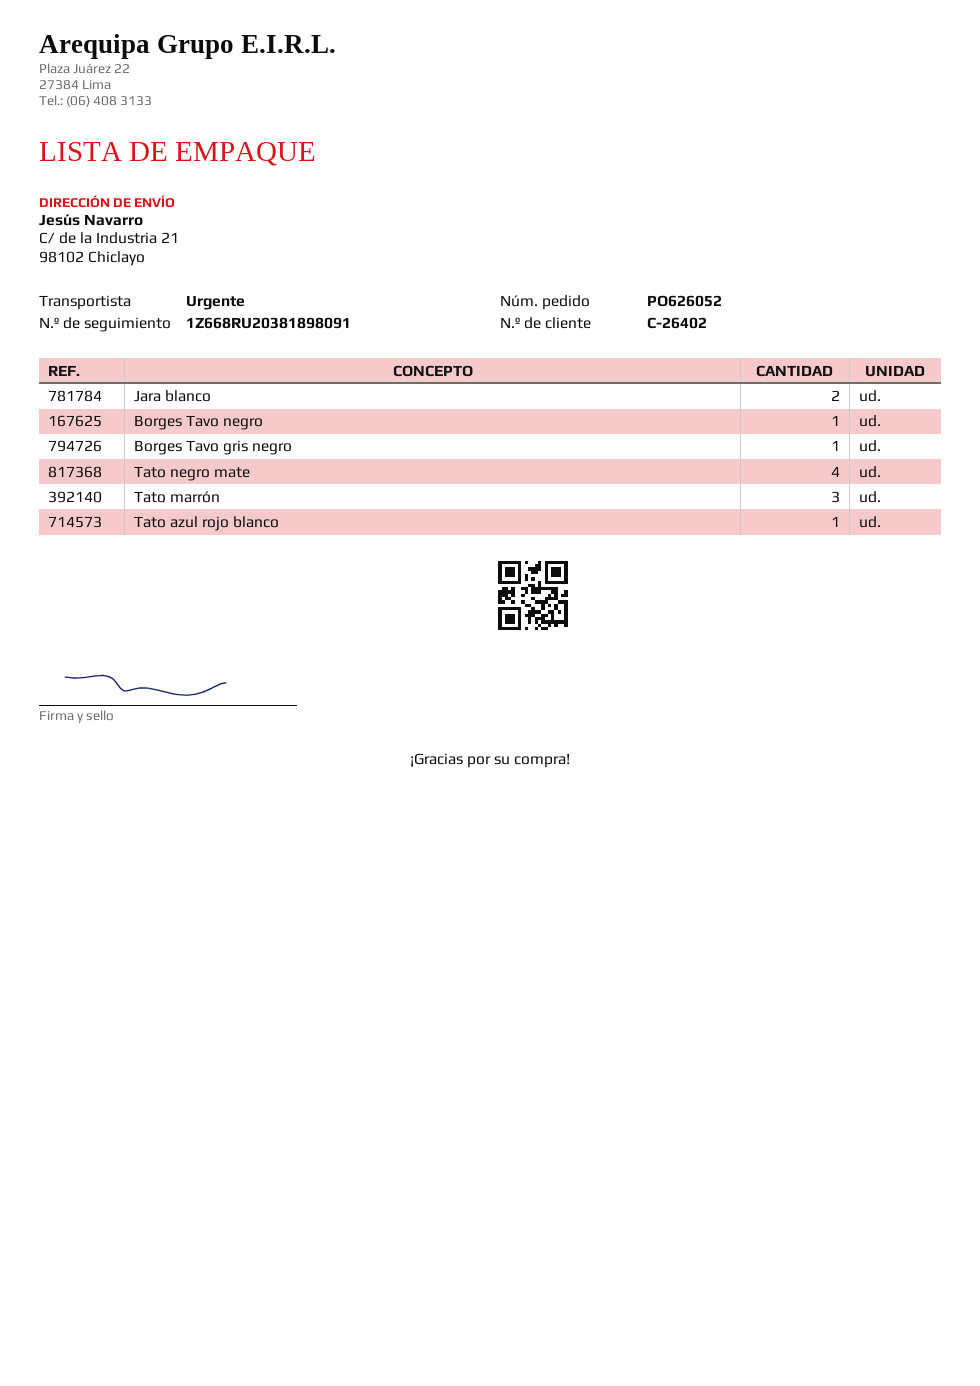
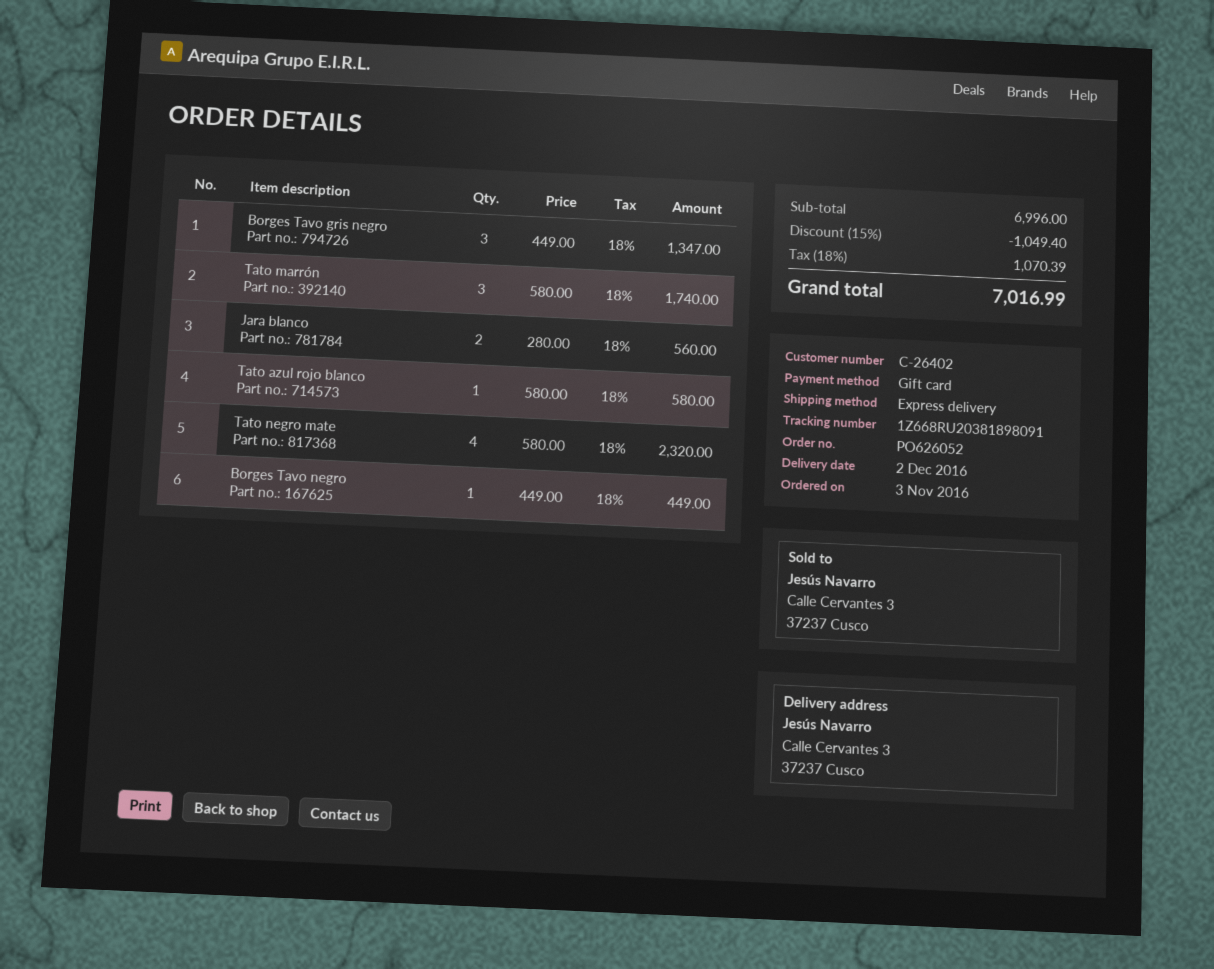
ship to: C/ de la Industria 21, 98102 Chiclayo -> Calle Cervantes 3, 37237 Cusco
Borges Tavo gris negro: 1 -> 3

